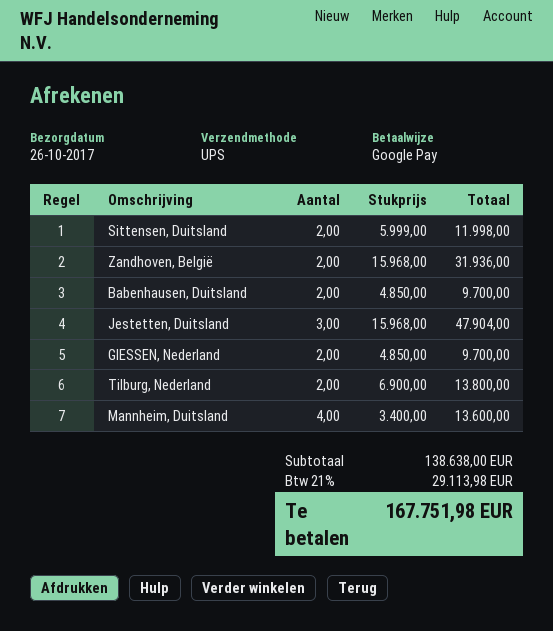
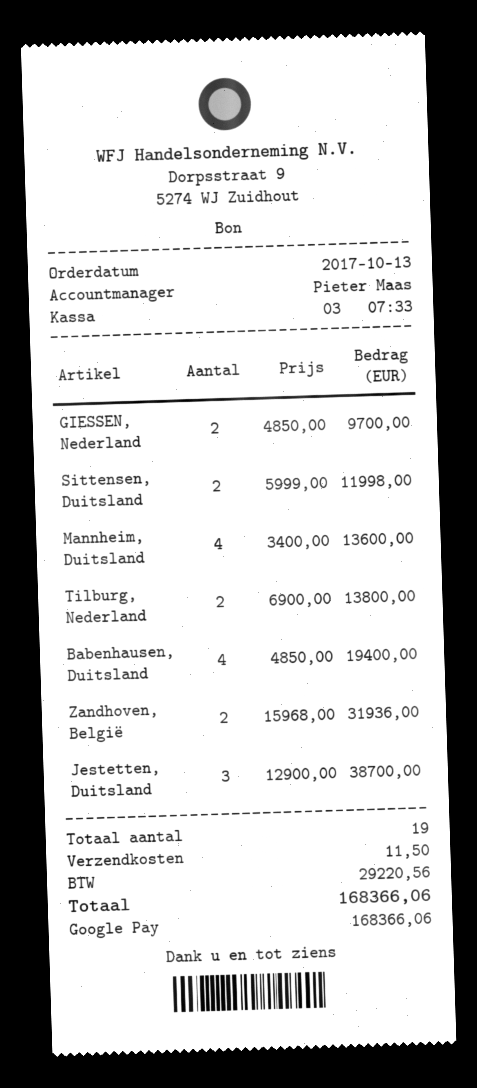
Babenhausen, Duitsland: 2 x 4850.00 = 9700.00 -> 4 x 4850.00 = 19400.00
Jestetten, Duitsland: 3 x 15968.00 = 47904.00 -> 3 x 12900.00 = 38700.00
shipping: none -> 11.50
tax: 29113.98 -> 29220.56
total: 167751.98 -> 168366.06

